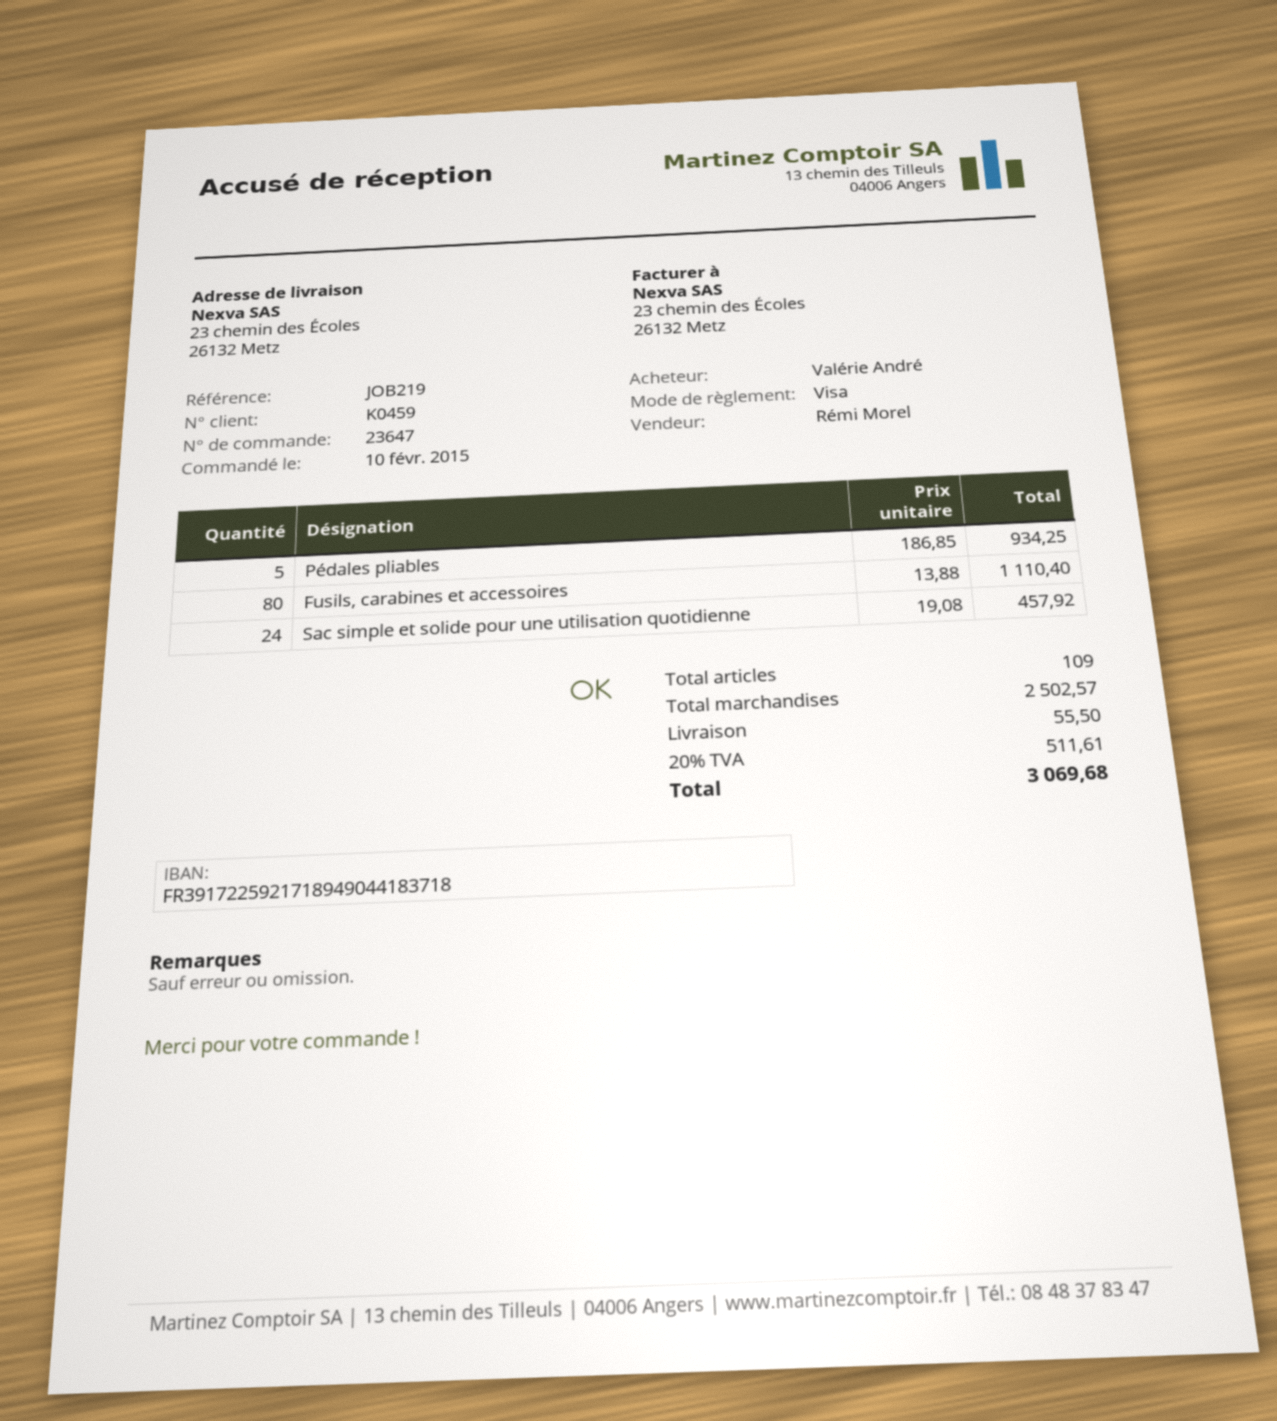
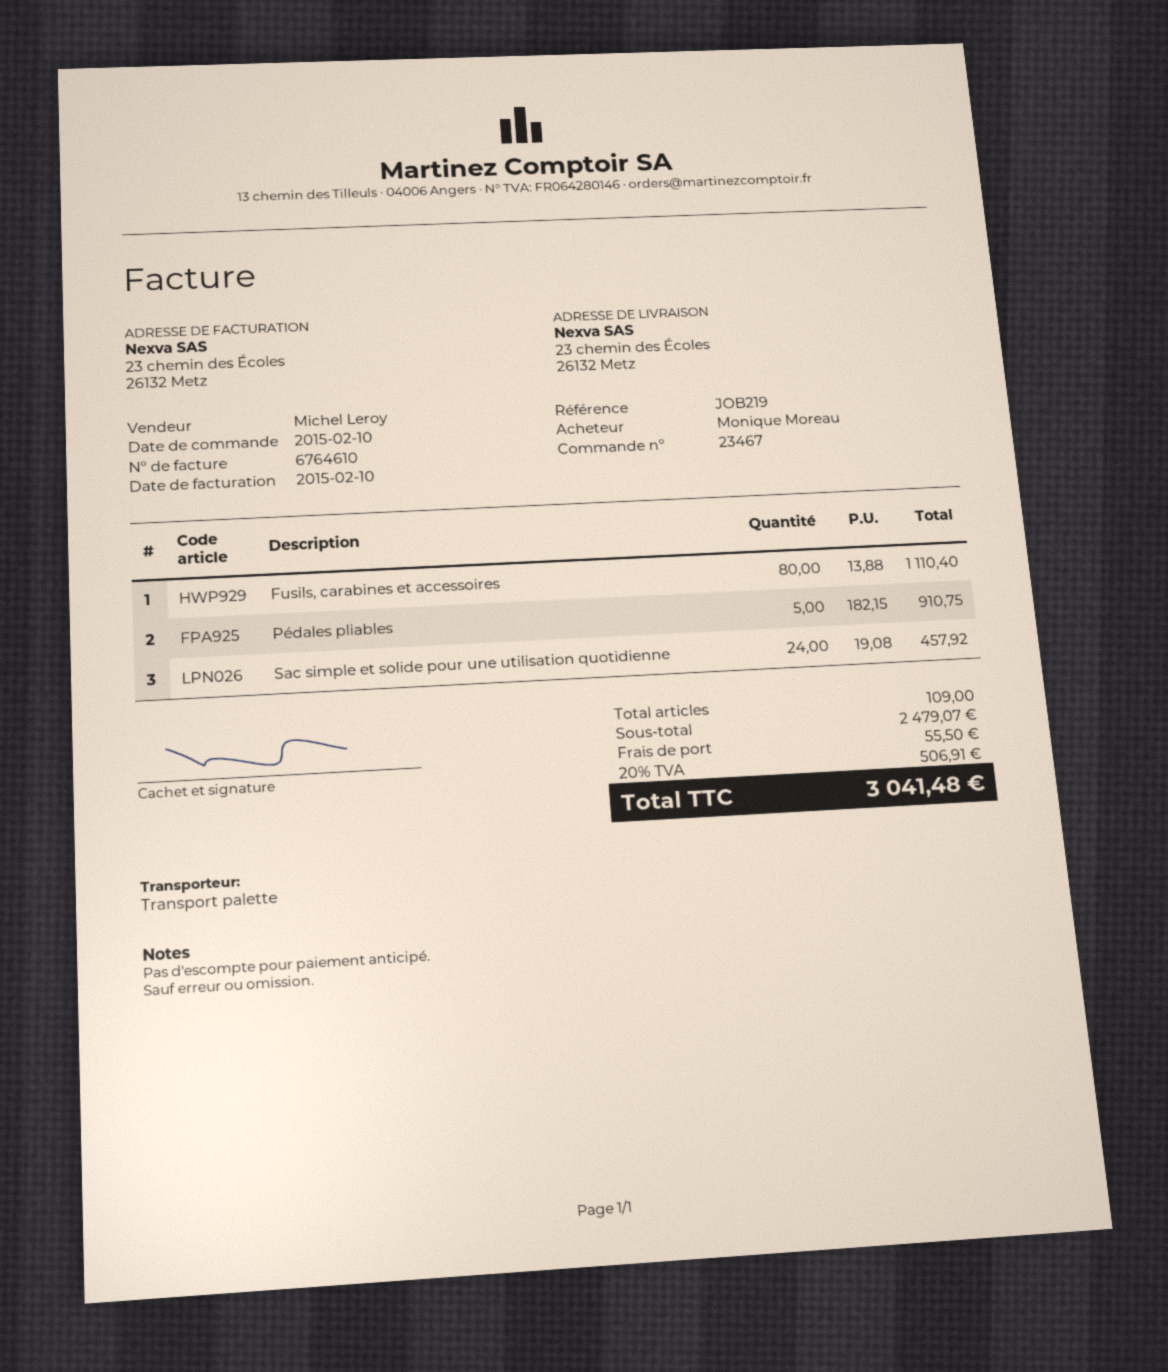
order number: 23647 -> 23467
ordered by: Valérie André -> Monique Moreau
sales rep: Rémi Morel -> Michel Leroy
Pédales pliables: 5 x 186.85 = 934.25 -> 5 x 182.15 = 910.75
subtotal: 2502.57 -> 2479.07
tax: 20% = 511.61 -> 20% = 506.91
total: 3069.68 -> 3041.48

